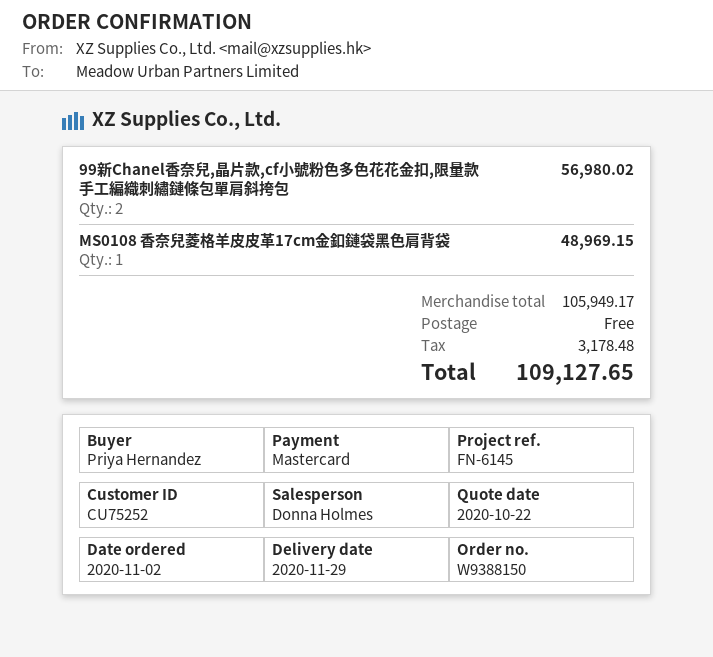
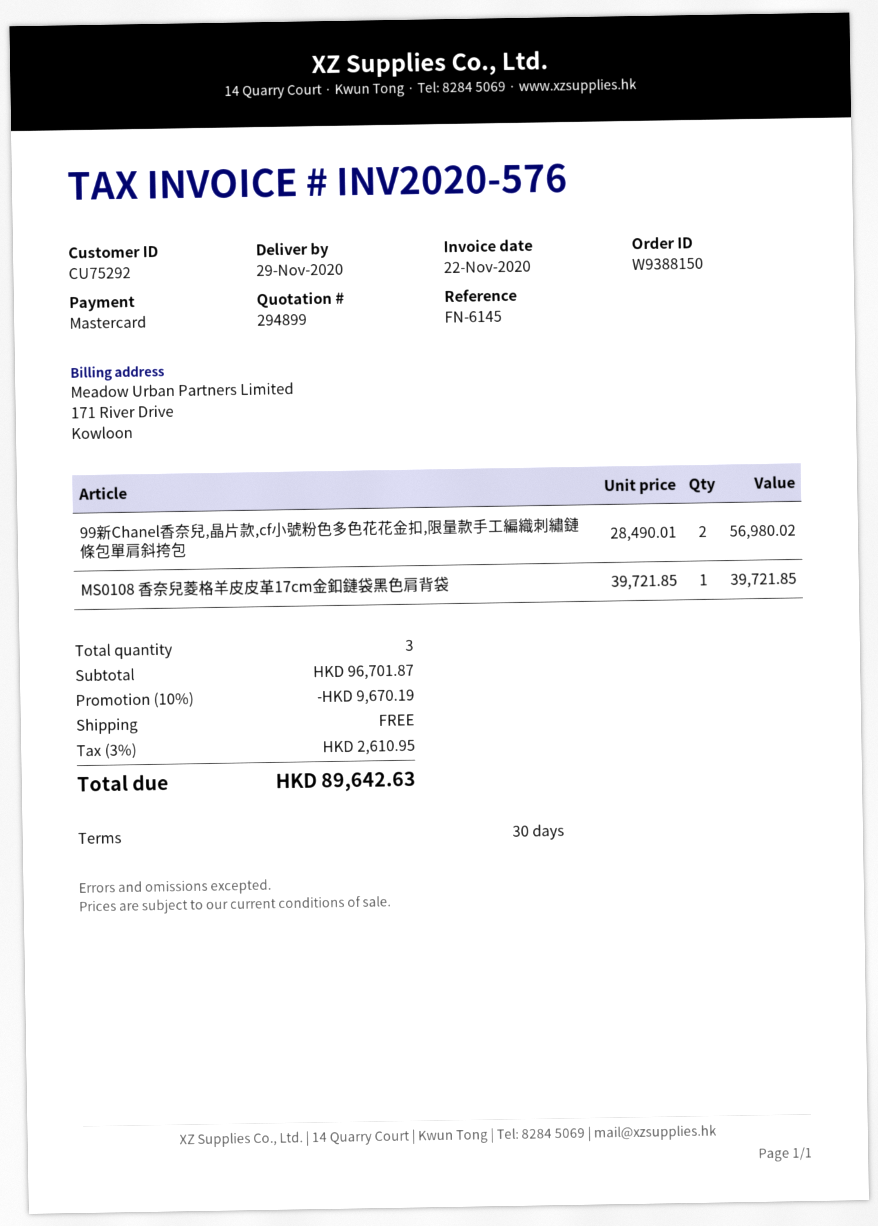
customer number: CU75252 -> CU75292
MS0108 香奈兒菱格羊皮皮革17cm金釦鏈袋黑色肩背袋: 1 for 48969.15 -> 1 for 39721.85
subtotal: 105949.17 -> 96701.87
discount: none -> 10% = 9670.19
tax: 3178.48 -> 2610.95
total: 109127.65 -> 89642.63

